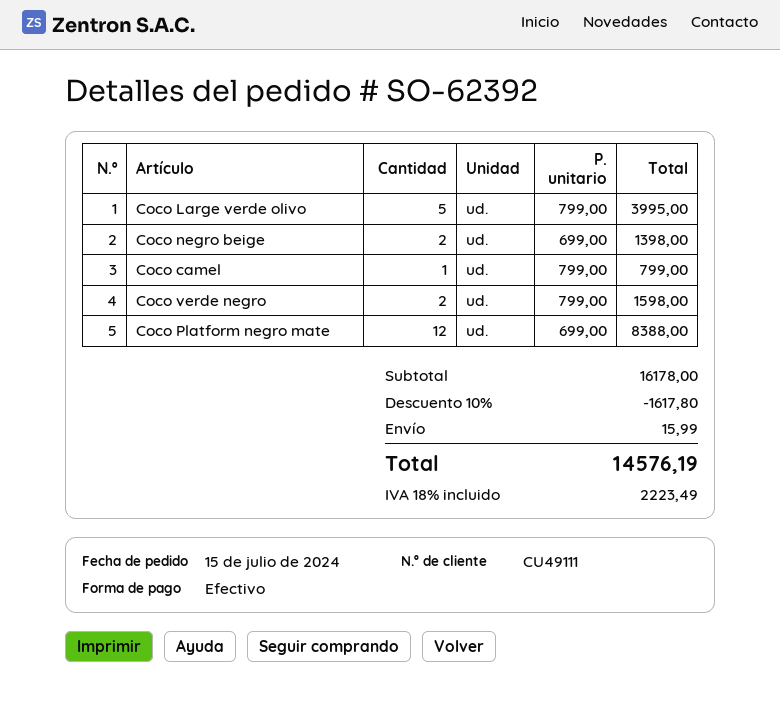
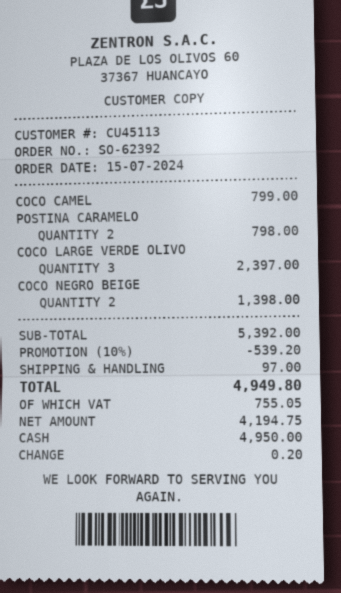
customer number: CU49111 -> CU45113
Coco Large verde olivo: 5 for 3995.00 -> 3 for 2397.00
Coco verde negro: 2 for 1598.00 -> none
Coco Platform negro mate: 12 for 8388.00 -> none
POSTINA CARAMELO: none -> 2 for 798.00
subtotal: 16178.00 -> 5392.00
discount: 10% = 1617.80 -> 10% = 539.20
shipping: 15.99 -> 97.00
tax: 2223.49 -> 755.05
total: 14576.19 -> 4949.80

